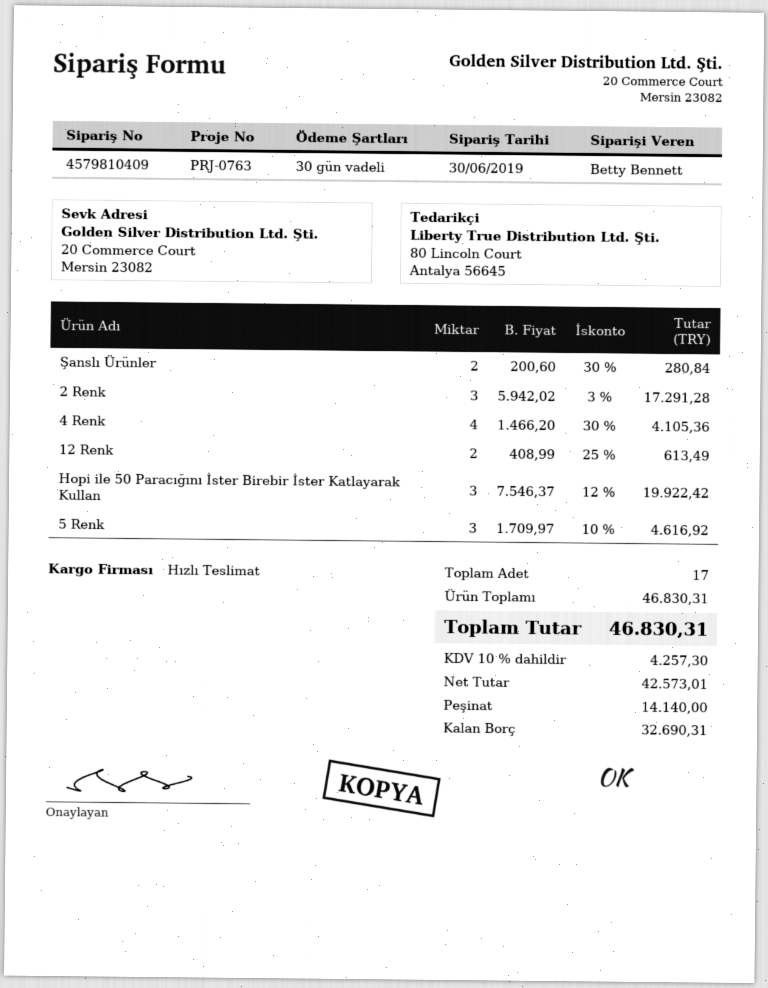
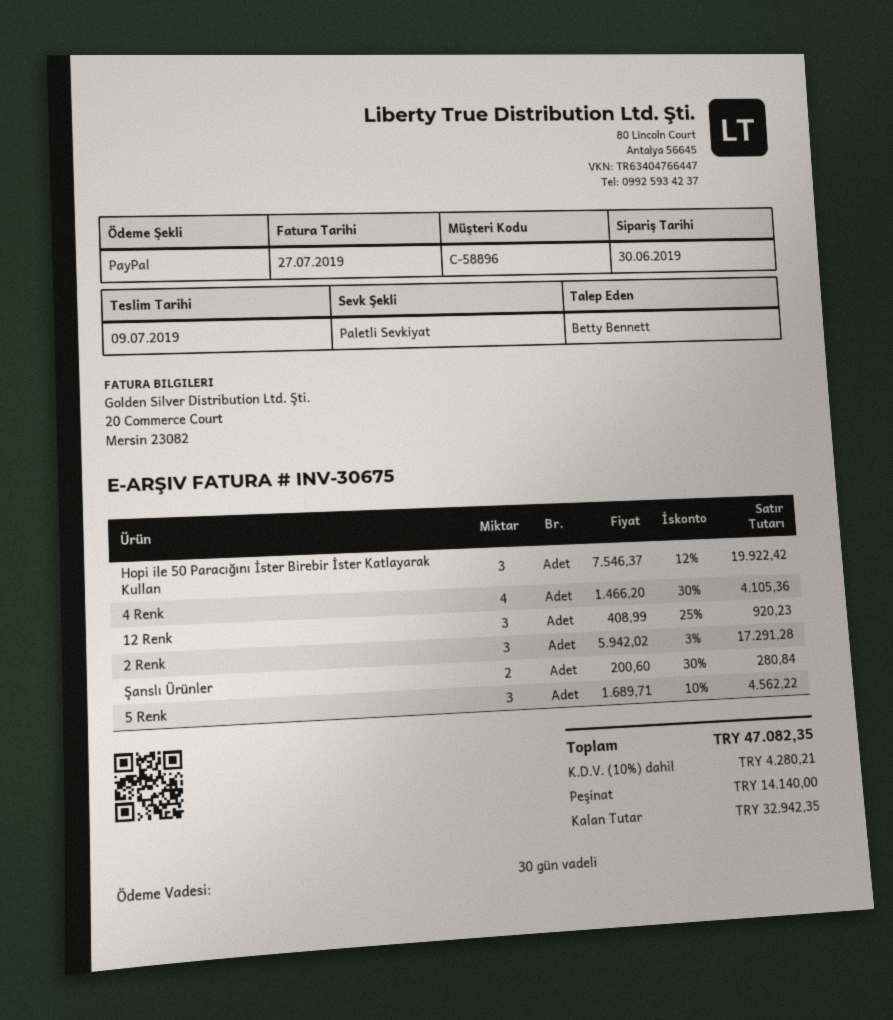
shipping method: express -> pallet freight
12 Renk: 2 x 408.99 - 25% = 613.49 -> 3 x 408.99 - 25% = 920.23
5 Renk: 3 x 1709.97 - 10% = 4616.92 -> 3 x 1689.71 - 10% = 4562.22
tax: 10% = 4257.30 -> 10% = 4280.21
total: 46830.31 -> 47082.35
balance: 32690.31 -> 32942.35

